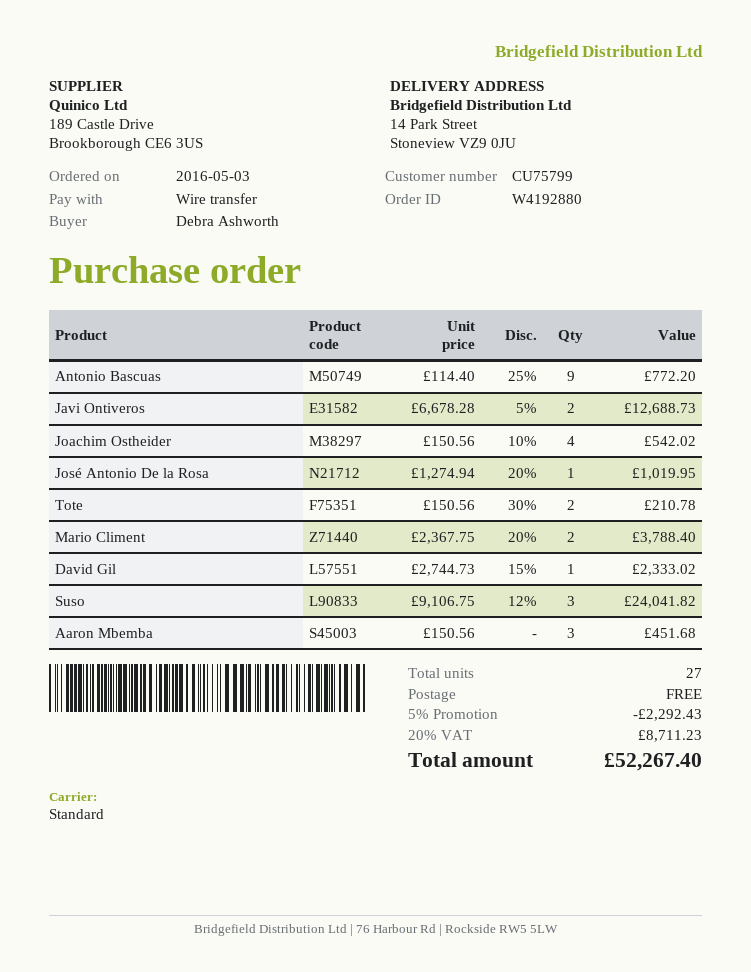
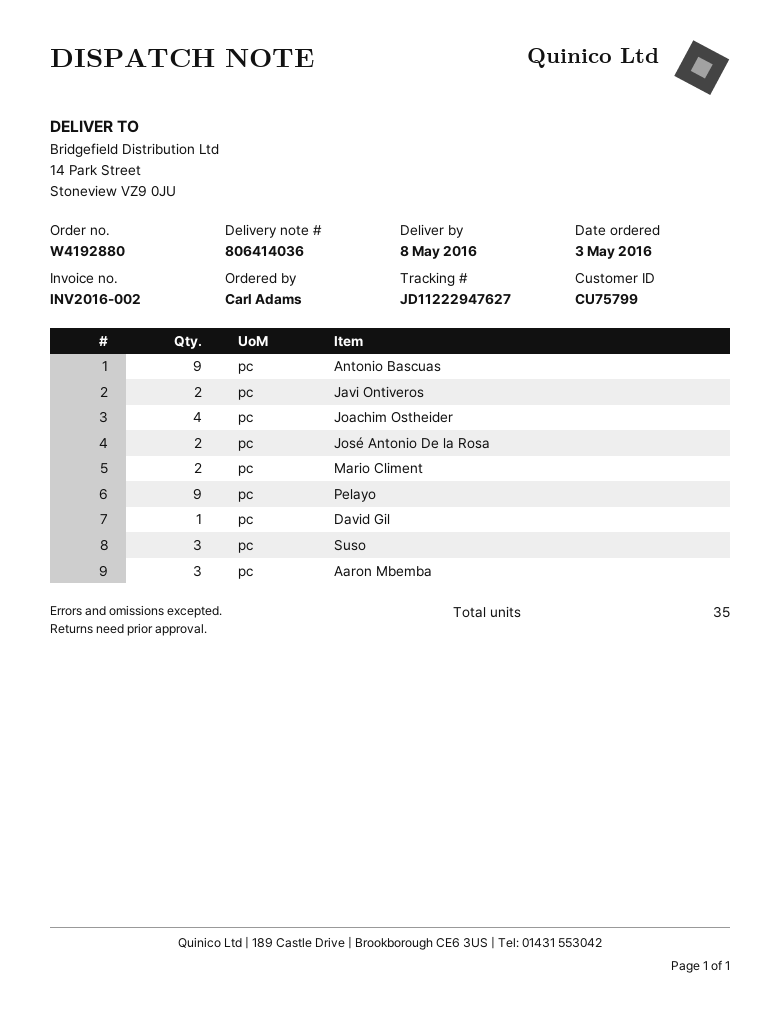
ordered by: Debra Ashworth -> Carl Adams
José Antonio De la Rosa: 1 -> 2
Tote: 2 -> none
Pelayo: none -> 9
total quantity: 27 -> 35

